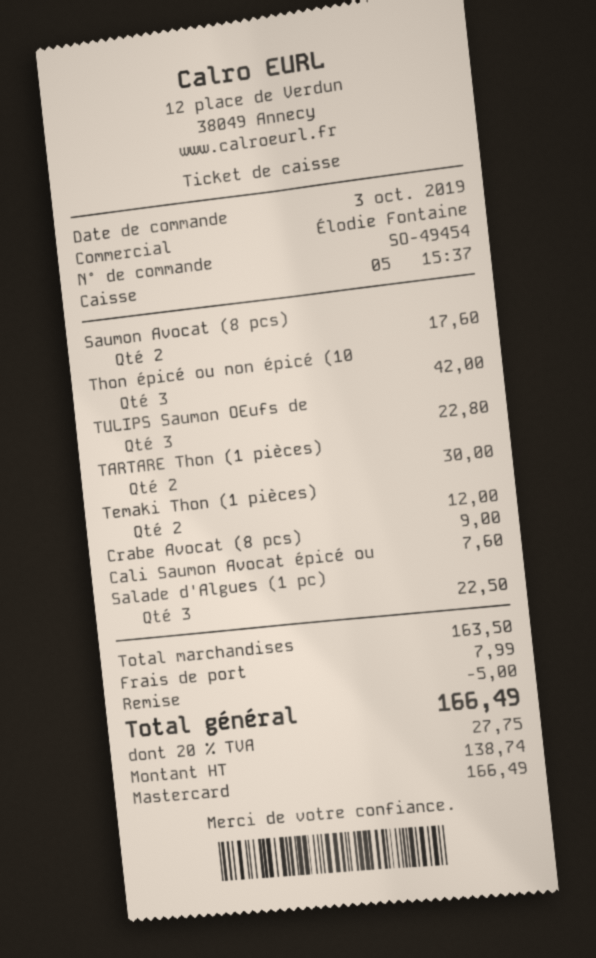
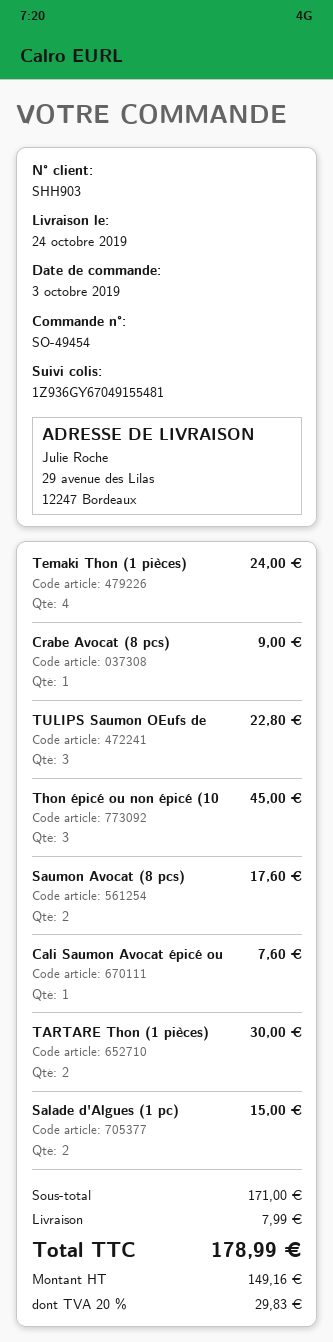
Thon épicé ou non épicé (10: 3 for 42.00 -> 3 for 45.00
Temaki Thon (1 pièces): 2 for 12.00 -> 4 for 24.00
Salade d'Algues (1 pc): 3 for 22.50 -> 2 for 15.00
subtotal: 163.50 -> 171.00
discount: 5.00 -> none
net: 138.74 -> 149.16
tax: 20% = 27.75 -> 20% = 29.83
total: 166.49 -> 178.99

